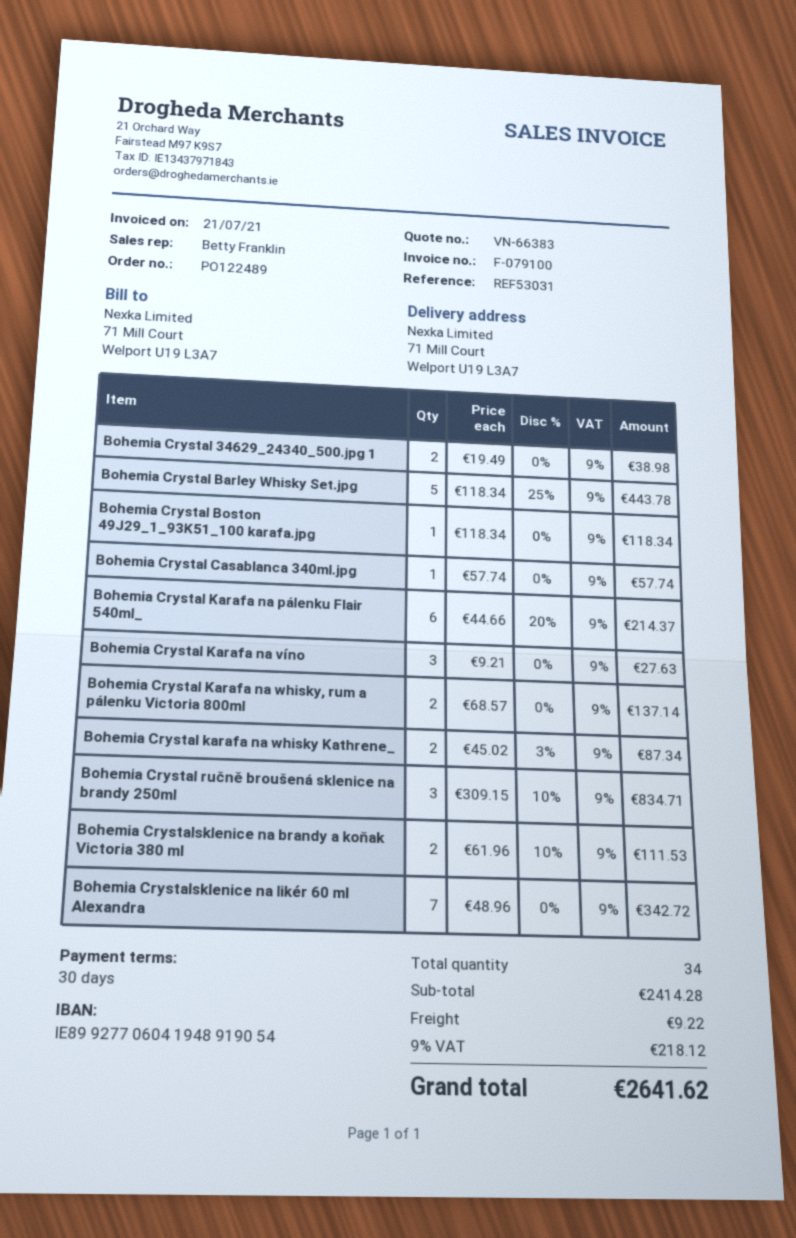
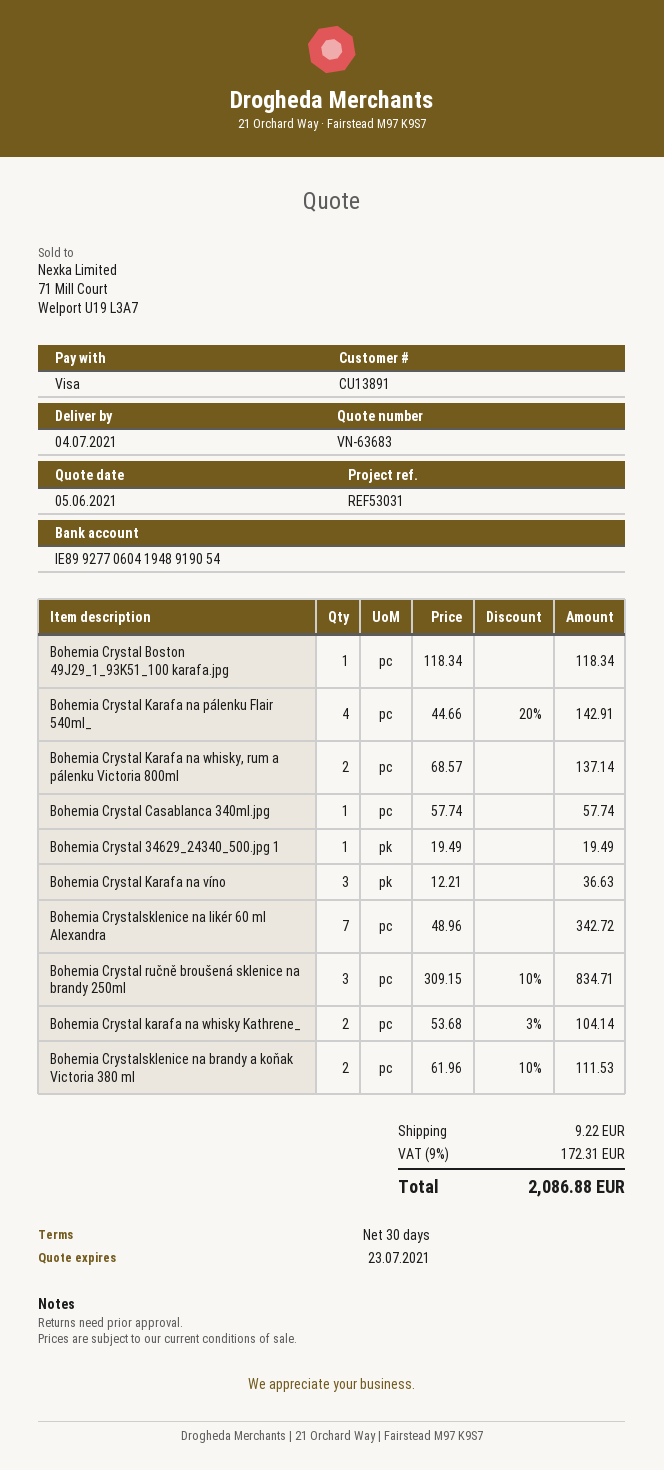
quote number: VN-66383 -> VN-63683
Bohemia Crystal 34629_24340_500.jpg 1: 2 x 19.49 = 38.98 -> 1 x 19.49 = 19.49
Bohemia Crystal Barley Whisky Set.jpg: 5 x 118.34 - 25% = 443.78 -> none
Bohemia Crystal Karafa na pálenku Flair 540ml_: 6 x 44.66 - 20% = 214.37 -> 4 x 44.66 - 20% = 142.91
Bohemia Crystal Karafa na víno: 3 x 9.21 = 27.63 -> 3 x 12.21 = 36.63
Bohemia Crystal karafa na whisky Kathrene_: 2 x 45.02 - 3% = 87.34 -> 2 x 53.68 - 3% = 104.14
tax: 9% = 218.12 -> 9% = 172.31
total: 2641.62 -> 2086.88

